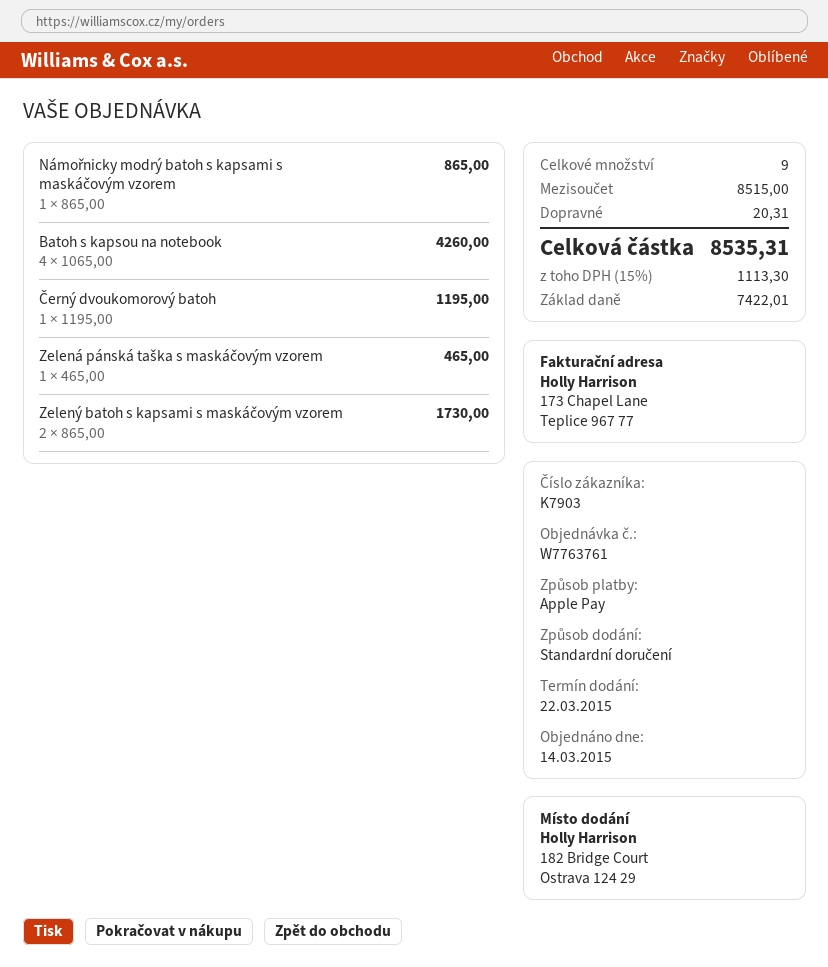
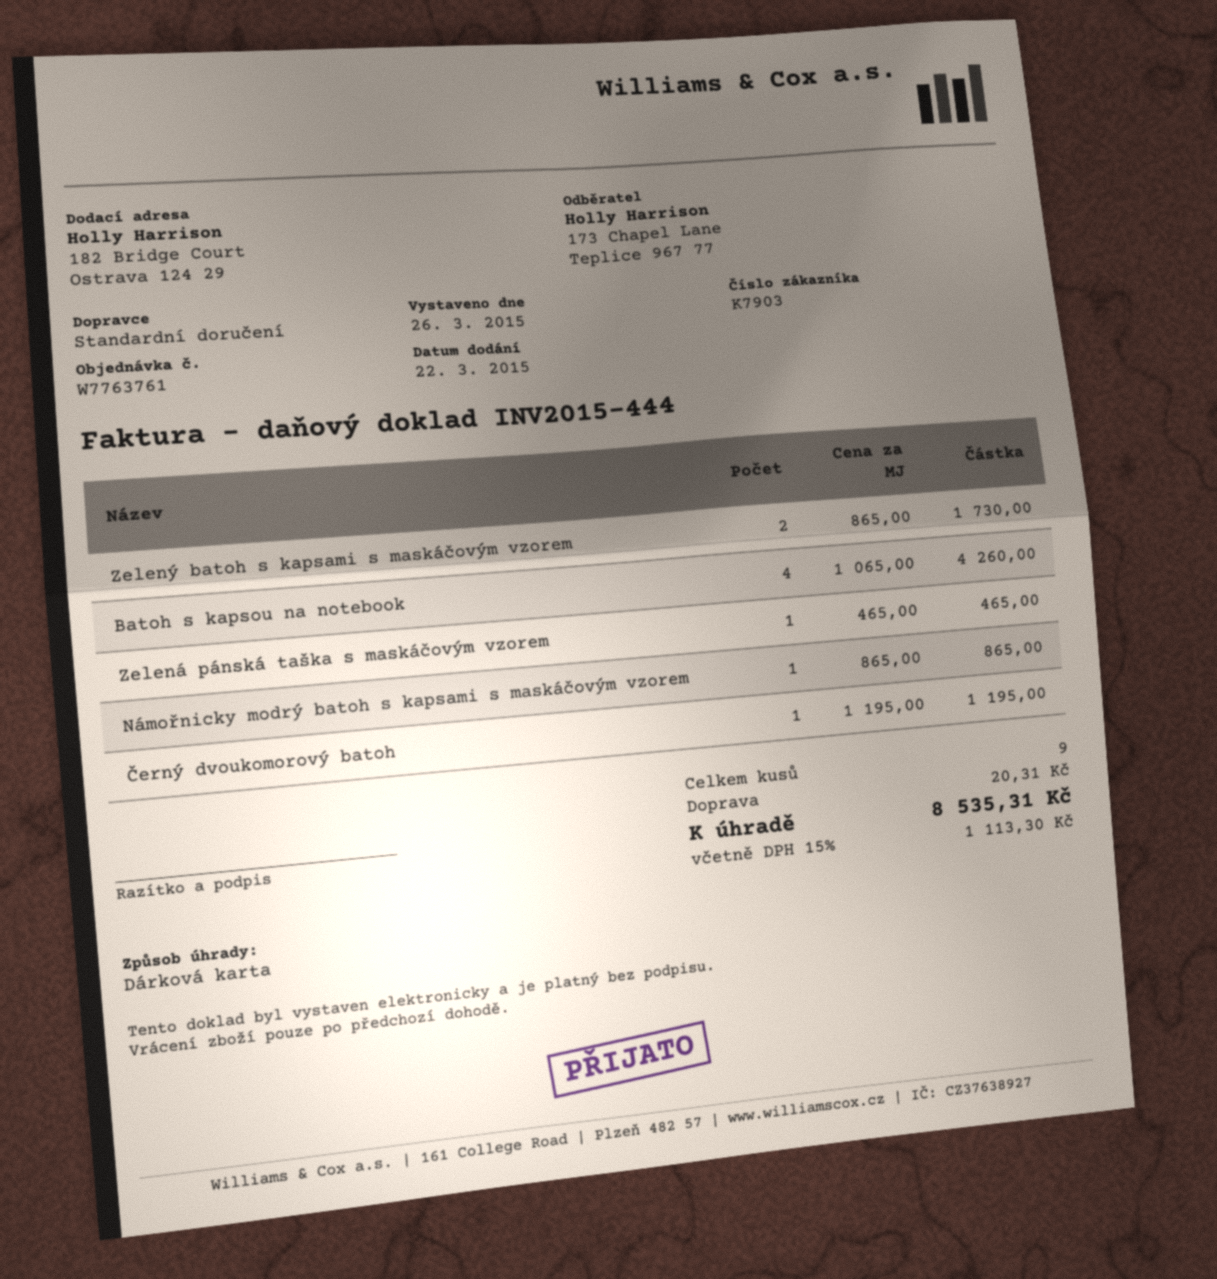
payment method: Apple Pay -> gift card

